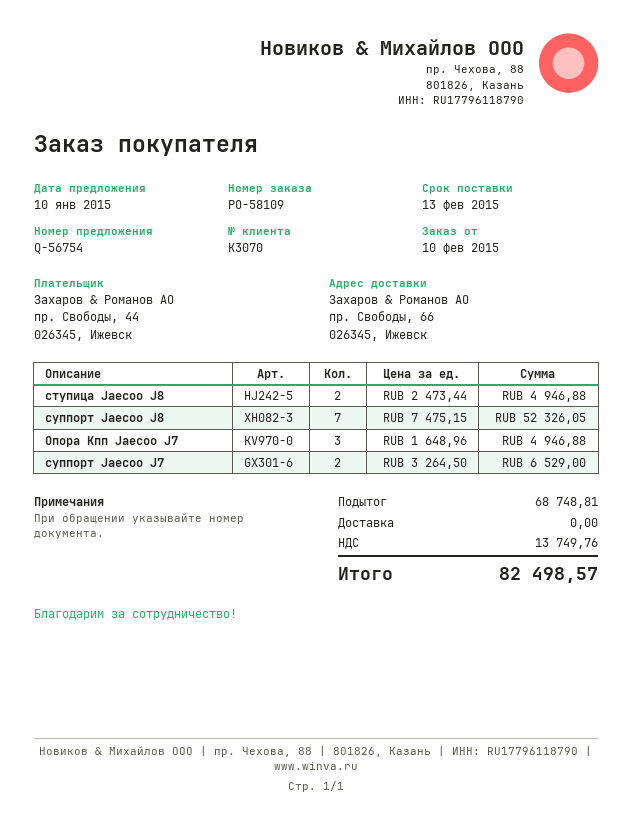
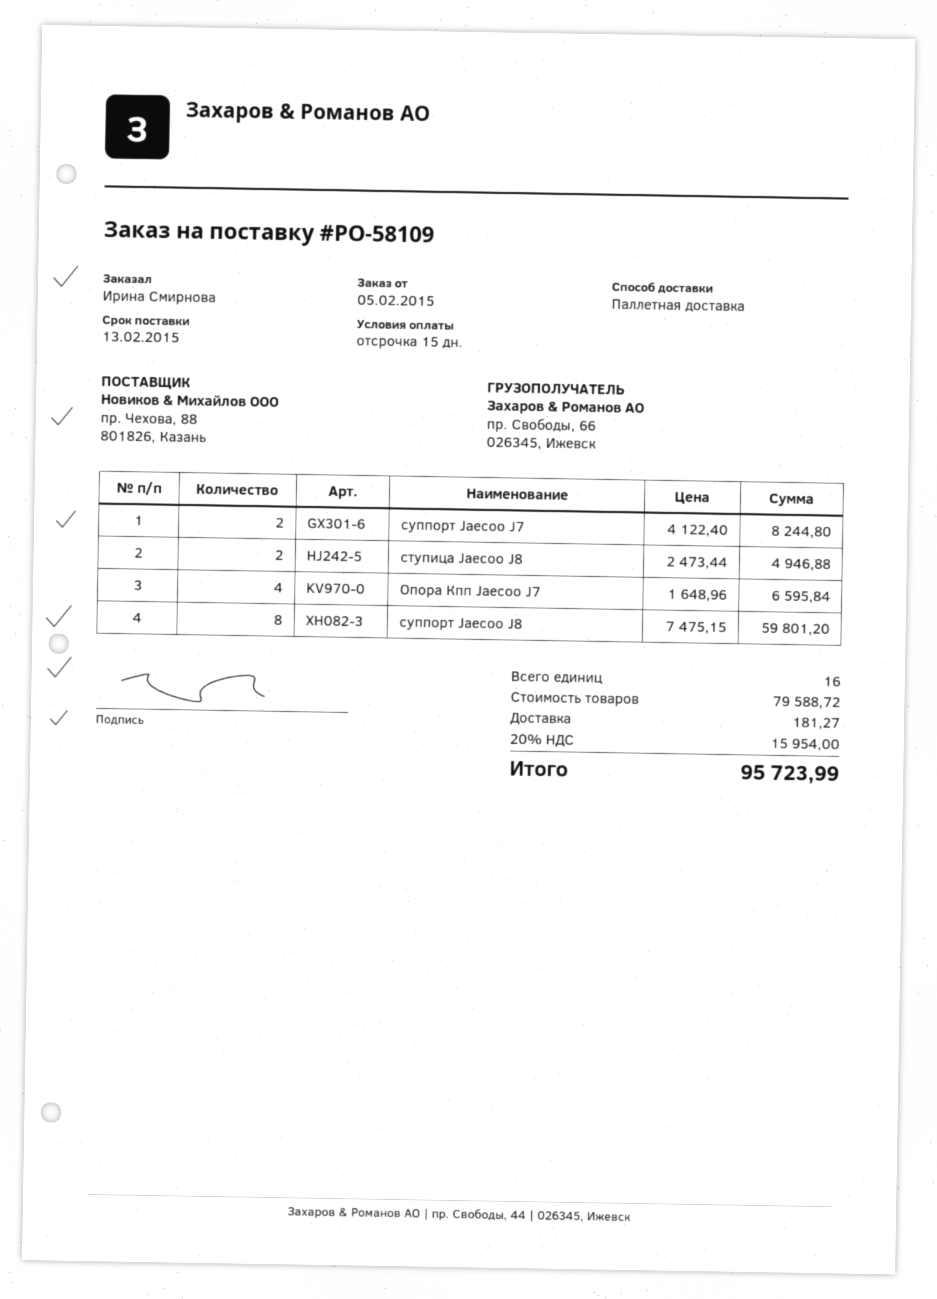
order date: 2015-02-10 -> 2015-02-05
суппорт Jaecoo J8: 7 x 7475.15 = 52326.05 -> 8 x 7475.15 = 59801.20
Опора Кпп Jaecoo J7: 3 x 1648.96 = 4946.88 -> 4 x 1648.96 = 6595.84
суппорт Jaecoo J7: 2 x 3264.50 = 6529.00 -> 2 x 4122.40 = 8244.80
subtotal: 68748.81 -> 79588.72
shipping: 0.00 -> 181.27
tax: 13749.76 -> 15954.00
total: 82498.57 -> 95723.99

